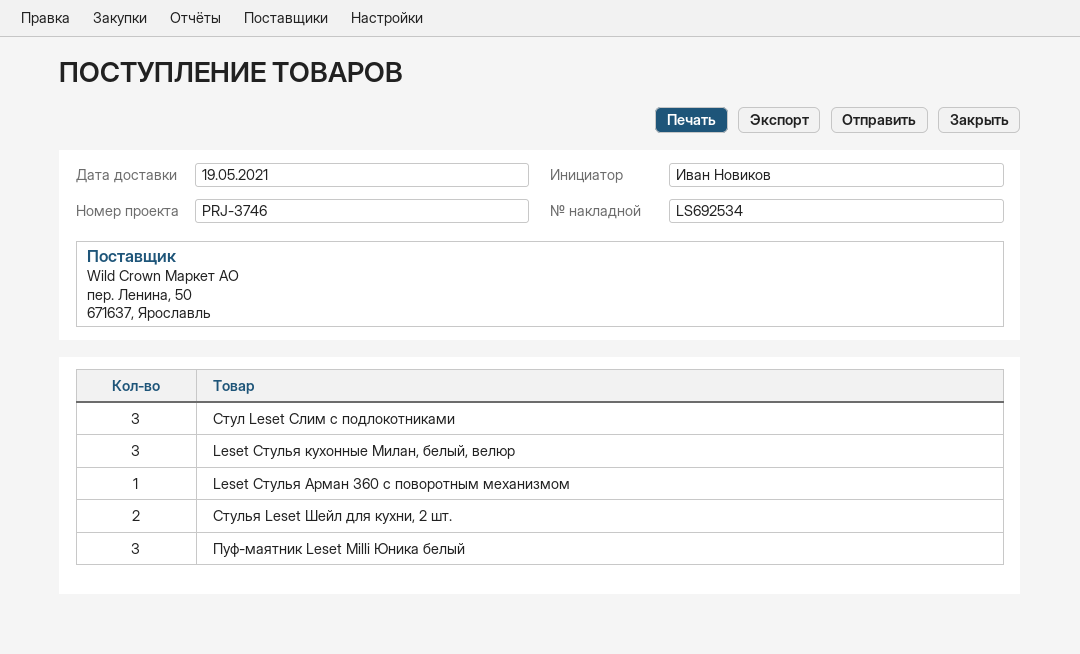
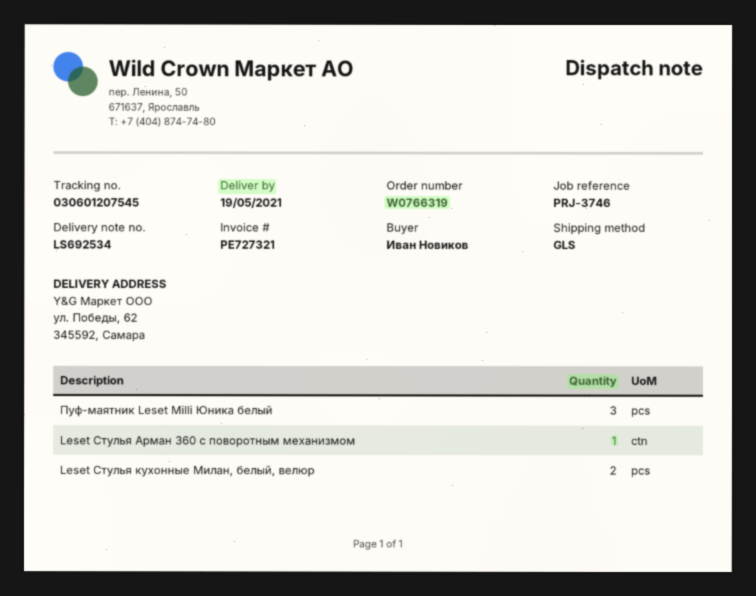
Стул Leset Слим с подлокотниками: 3 -> none
Leset Стулья кухонные Милан, белый, велюр: 3 -> 2
Стулья Leset Шейл для кухни, 2 шт.: 2 -> none

